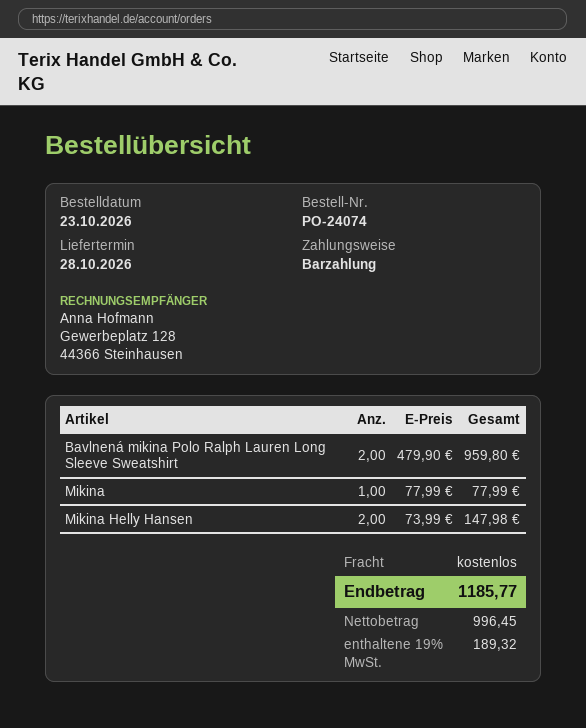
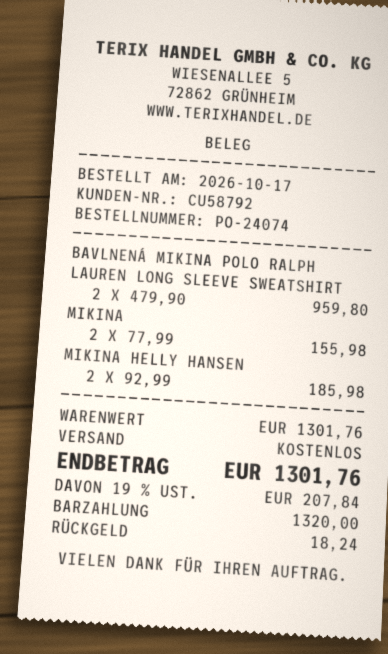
order date: 2026-10-23 -> 2026-10-17
Mikina: 1 x 77.99 = 77.99 -> 2 x 77.99 = 155.98
Mikina Helly Hansen: 2 x 73.99 = 147.98 -> 2 x 92.99 = 185.98
tax: 19% = 189.32 -> 19% = 207.84
total: 1185.77 -> 1301.76

